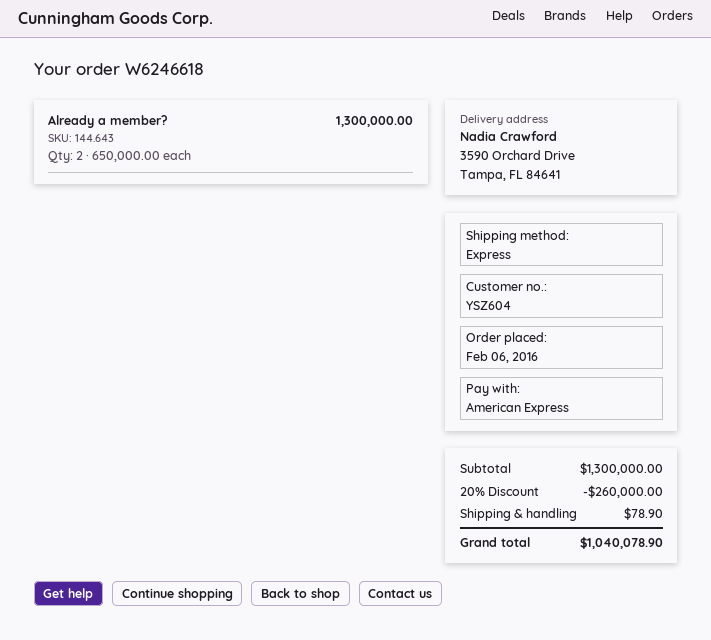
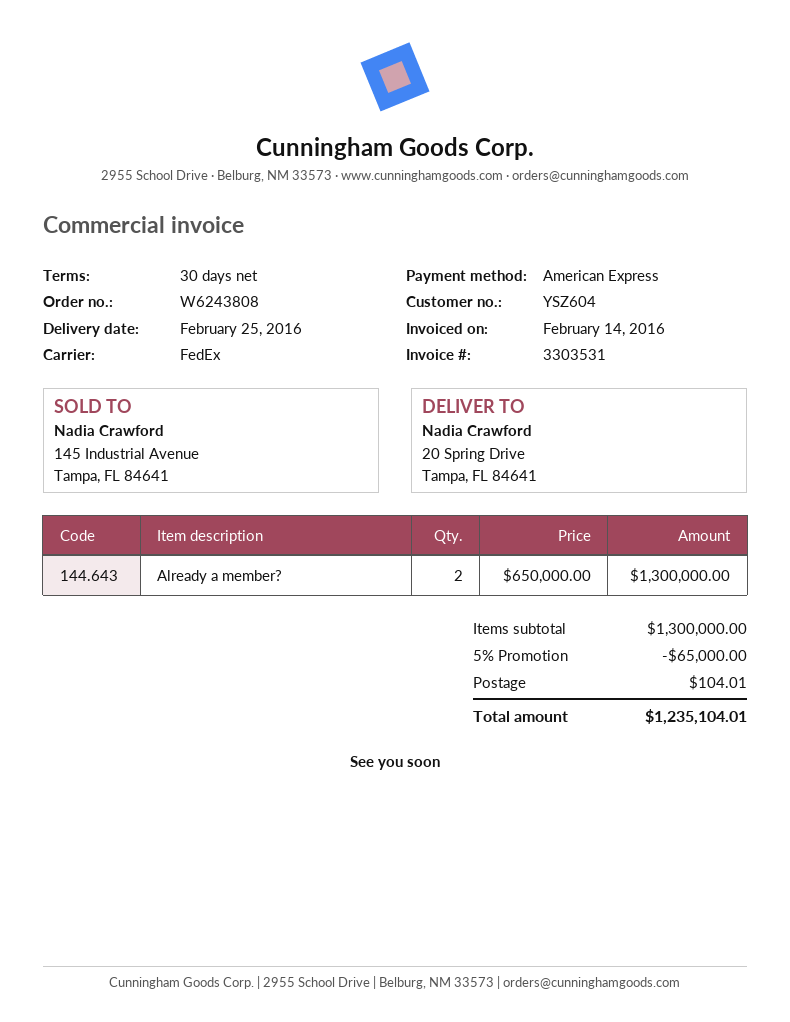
order number: W6246618 -> W6243808
shipping method: express -> FedEx
ship to: 3590 Orchard Drive, Tampa, FL 84641 -> 20 Spring Drive, Tampa, FL 84641
discount: 20% = 260000.00 -> 5% = 65000.00
shipping: 78.90 -> 104.01
total: 1040078.90 -> 1235104.01

